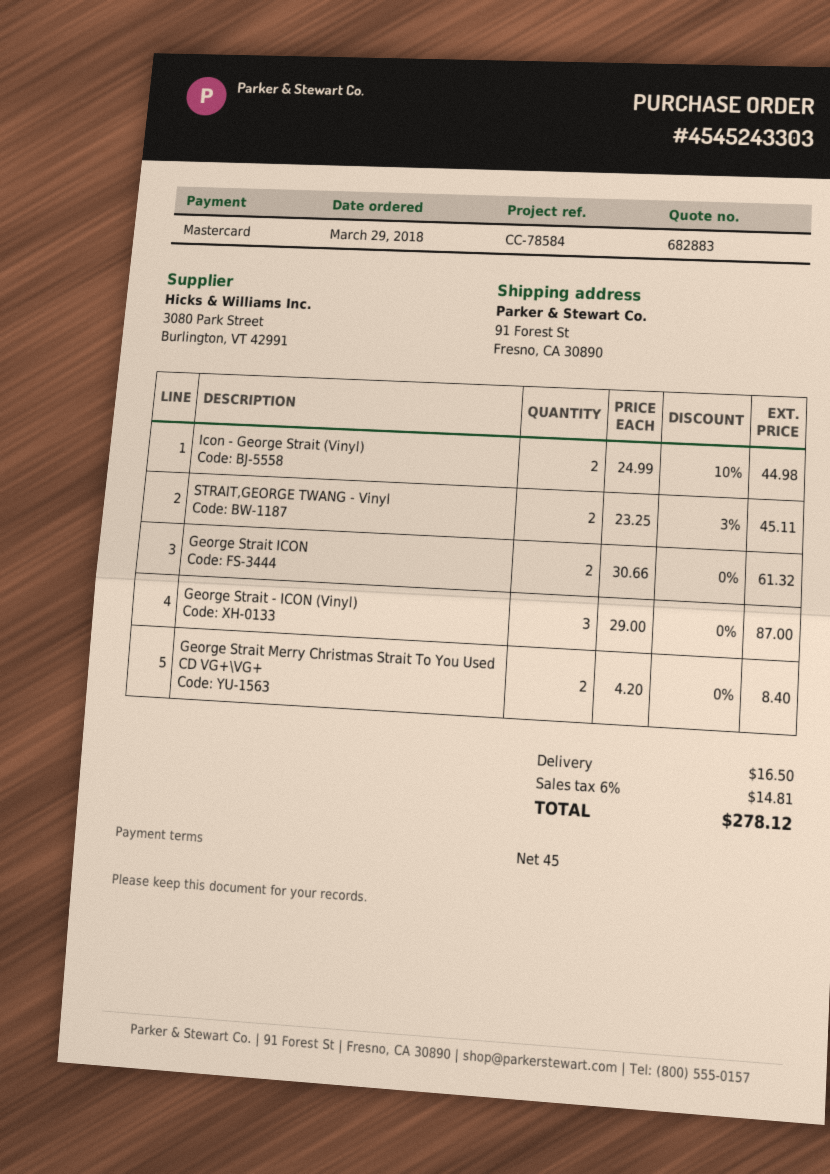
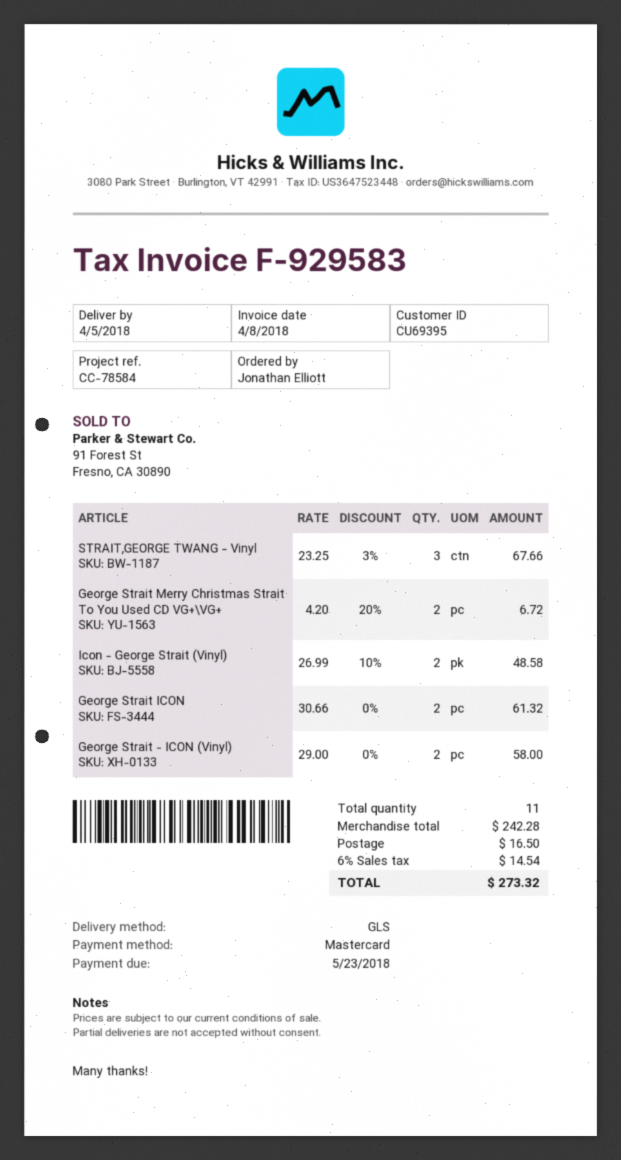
Icon - George Strait (Vinyl): 2 x 24.99 - 10% = 44.98 -> 2 x 26.99 - 10% = 48.58
STRAIT,GEORGE TWANG - Vinyl: 2 x 23.25 - 3% = 45.11 -> 3 x 23.25 - 3% = 67.66
George Strait - ICON (Vinyl): 3 x 29.00 = 87.00 -> 2 x 29.00 = 58.00
George Strait Merry Christmas Strait To You Used CD VG+\VG+: 2 x 4.20 = 8.40 -> 2 x 4.20 - 20% = 6.72
tax: 6% = 14.81 -> 6% = 14.54
total: 278.12 -> 273.32

